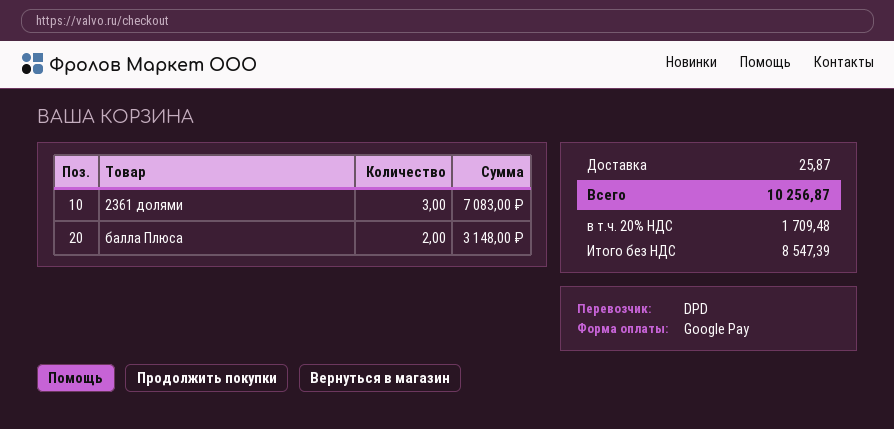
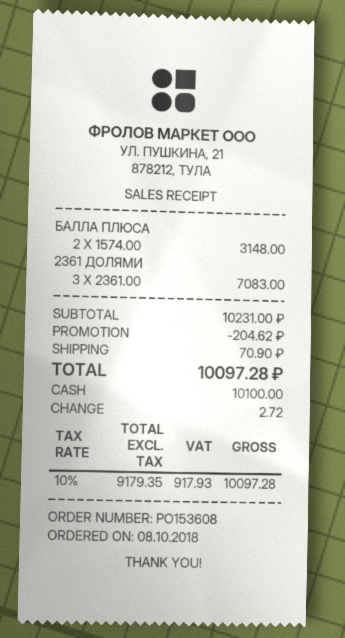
payment method: Google Pay -> cash
discount: none -> 204.62
shipping: 25.87 -> 70.90
net: 8547.39 -> 9179.35
tax: 20% = 1709.48 -> 10% = 917.93
total: 10256.87 -> 10097.28

